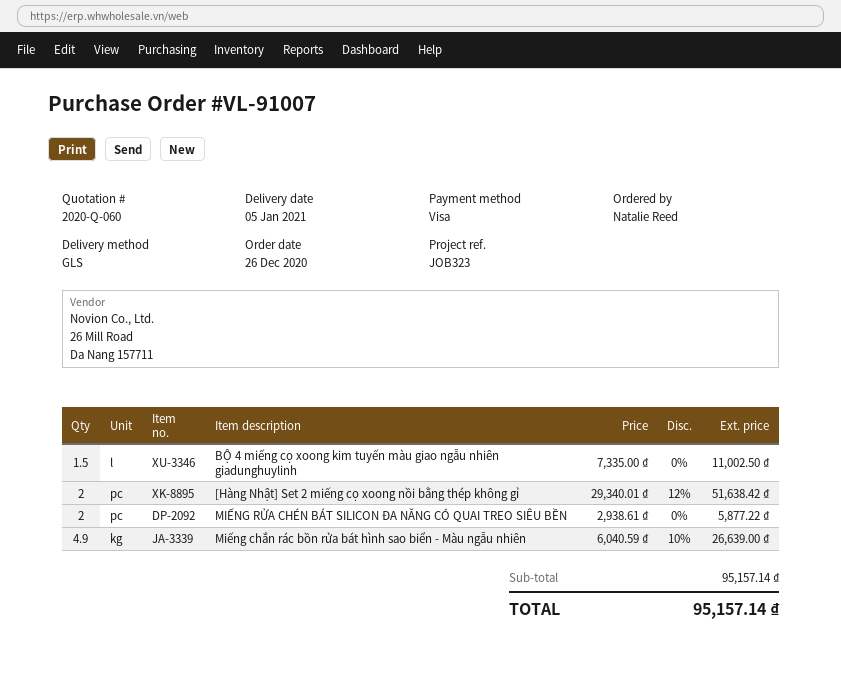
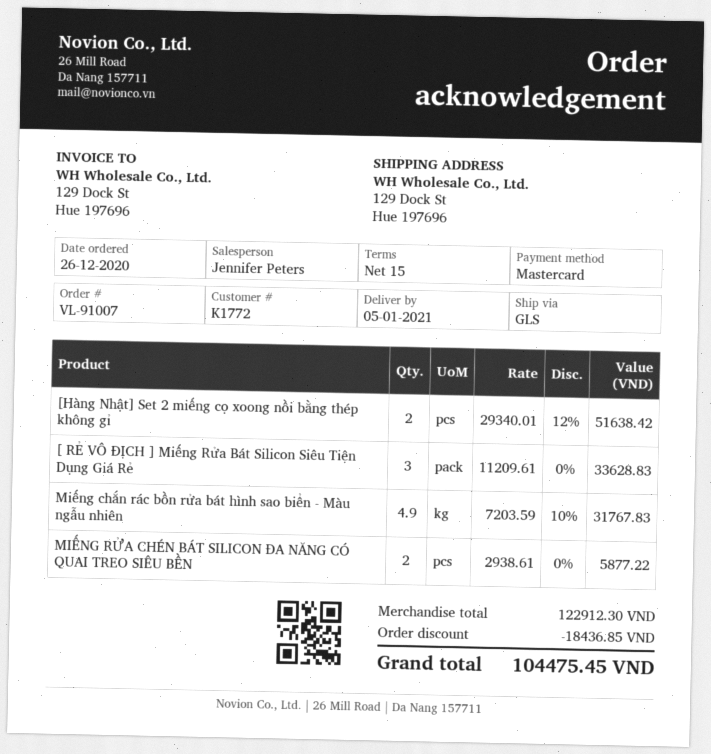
payment method: Visa -> Mastercard
BỘ 4 miếng cọ xoong kim tuyến màu giao ngẫu nhiên giadunghuylinh: 1.5 x 7335.00 = 11002.50 -> none
Miếng chắn rác bồn rửa bát hình sao biển - Màu ngẫu nhiên: 4.9 x 6040.59 - 10% = 26639.00 -> 4.9 x 7203.59 - 10% = 31767.83
[ RẺ VÔ ĐỊCH ] Miếng Rửa Bát Silicon Siêu Tiện Dụng Giá Rẻ: none -> 3 x 11209.61 = 33628.83
subtotal: 95157.14 -> 122912.30
discount: none -> 18436.85
total: 95157.14 -> 104475.45

